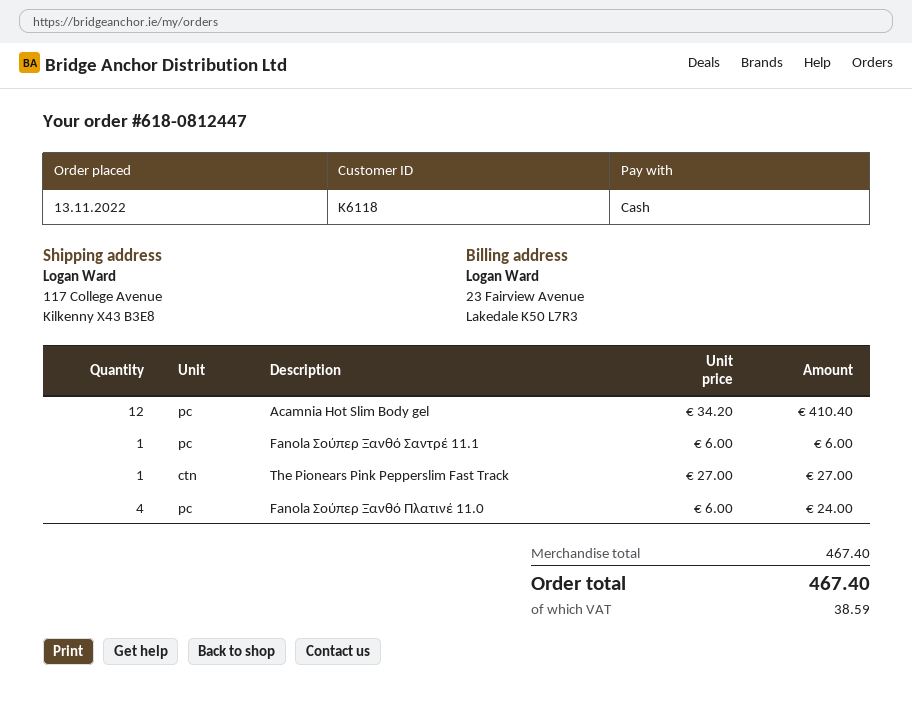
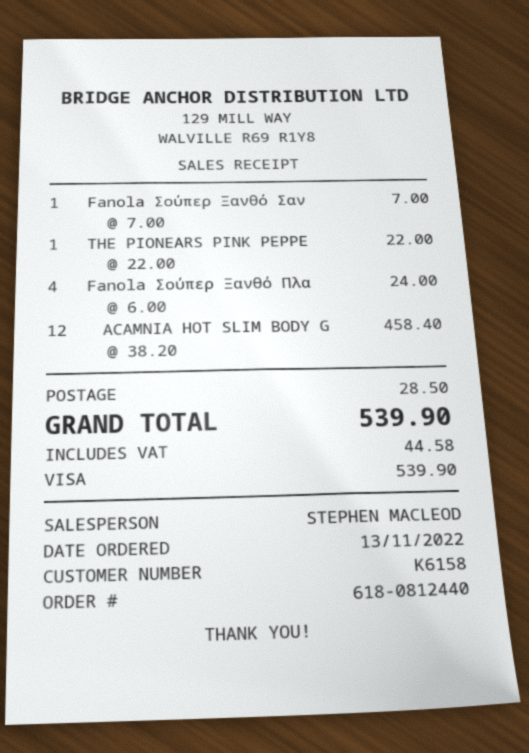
order number: 618-0812447 -> 618-0812440
customer number: K6118 -> K6158
payment method: cash -> Visa
Acamnia Hot Slim Body gel: 12 x 34.20 = 410.40 -> 12 x 38.20 = 458.40
Fanola Σούπερ Ξανθό Σαντρέ 11.1: 1 x 6.00 = 6.00 -> 1 x 7.00 = 7.00
The Pionears Pink Pepperslim Fast Track: 1 x 27.00 = 27.00 -> 1 x 22.00 = 22.00
shipping: none -> 28.50
tax: 38.59 -> 44.58
total: 467.40 -> 539.90

